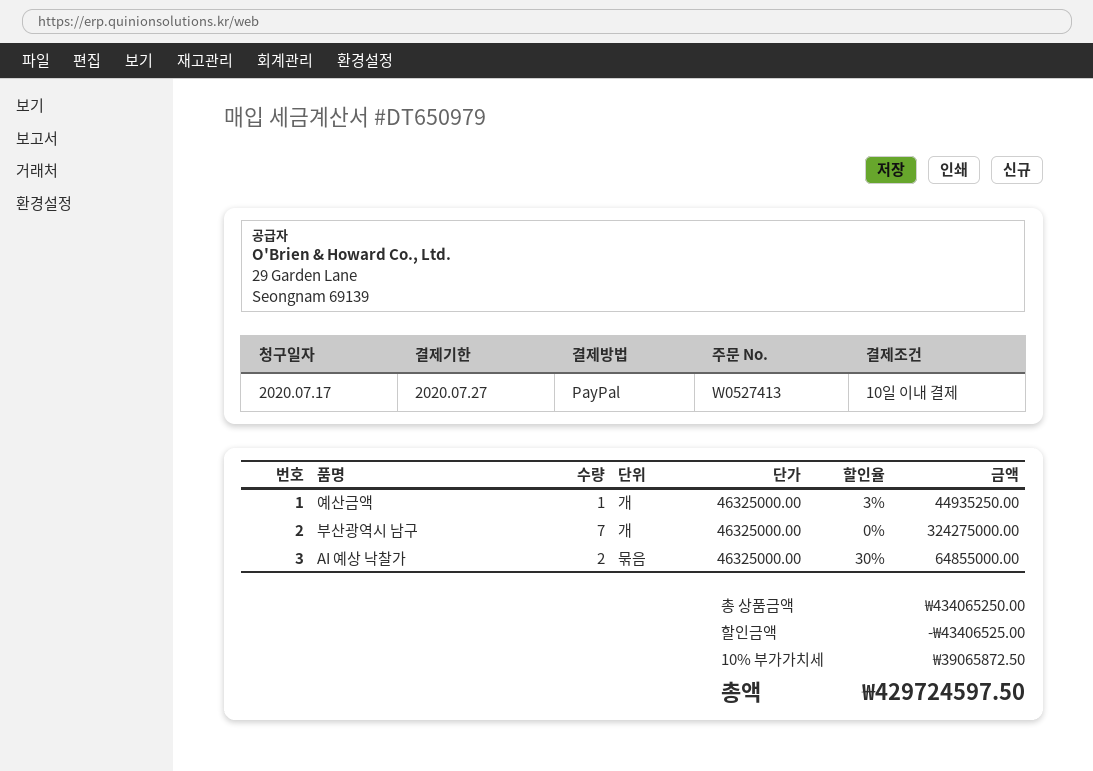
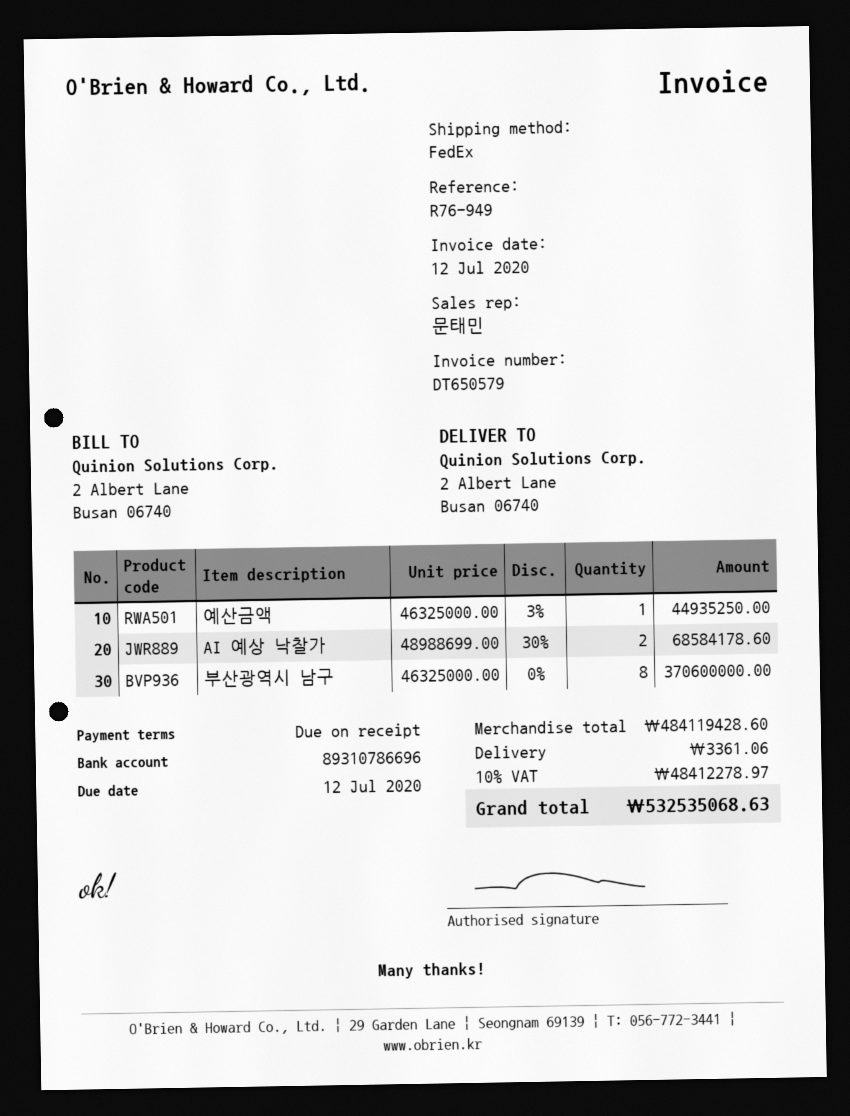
invoice number: DT650979 -> DT650579
invoice date: 2020-07-17 -> 2020-07-12
payment terms: 10 days -> on receipt
due date: 2020-07-27 -> 2020-07-12
부산광역시 남구: 7 x 46325000.00 = 324275000.00 -> 8 x 46325000.00 = 370600000.00
AI 예상 낙찰가: 2 x 46325000.00 - 30% = 64855000.00 -> 2 x 48988699.00 - 30% = 68584178.60
subtotal: 434065250.00 -> 484119428.60
discount: 43406525.00 -> none
shipping: none -> 3361.06
tax: 10% = 39065872.50 -> 10% = 48412278.97
total: 429724597.50 -> 532535068.63

